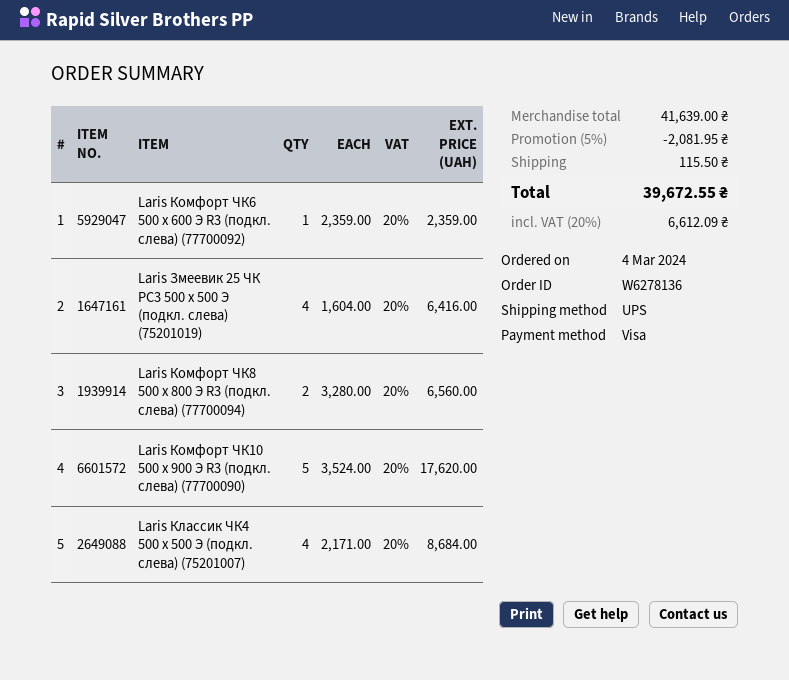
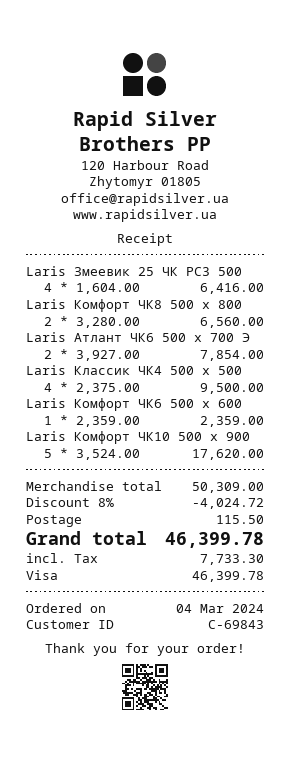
Laris Классик ЧК4 500 х 500 Э (подкл. слева) (75201007): 4 x 2171.00 = 8684.00 -> 4 x 2375.00 = 9500.00
Laris Атлант ЧК6 500 х 700 Э: none -> 2 x 3927.00 = 7854.00
subtotal: 41639.00 -> 50309.00
discount: 5% = 2081.95 -> 8% = 4024.72
tax: 6612.09 -> 7733.30
total: 39672.55 -> 46399.78

